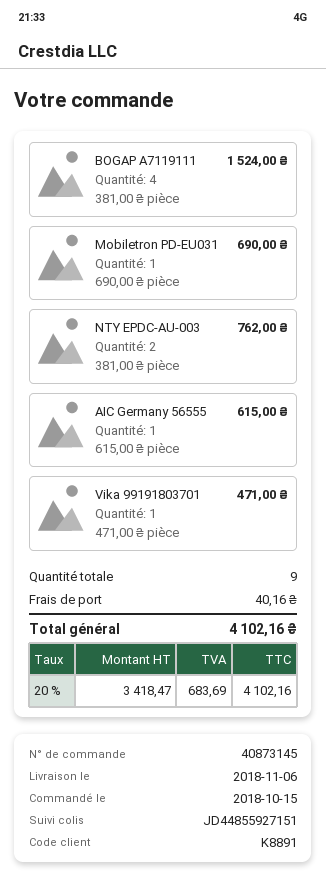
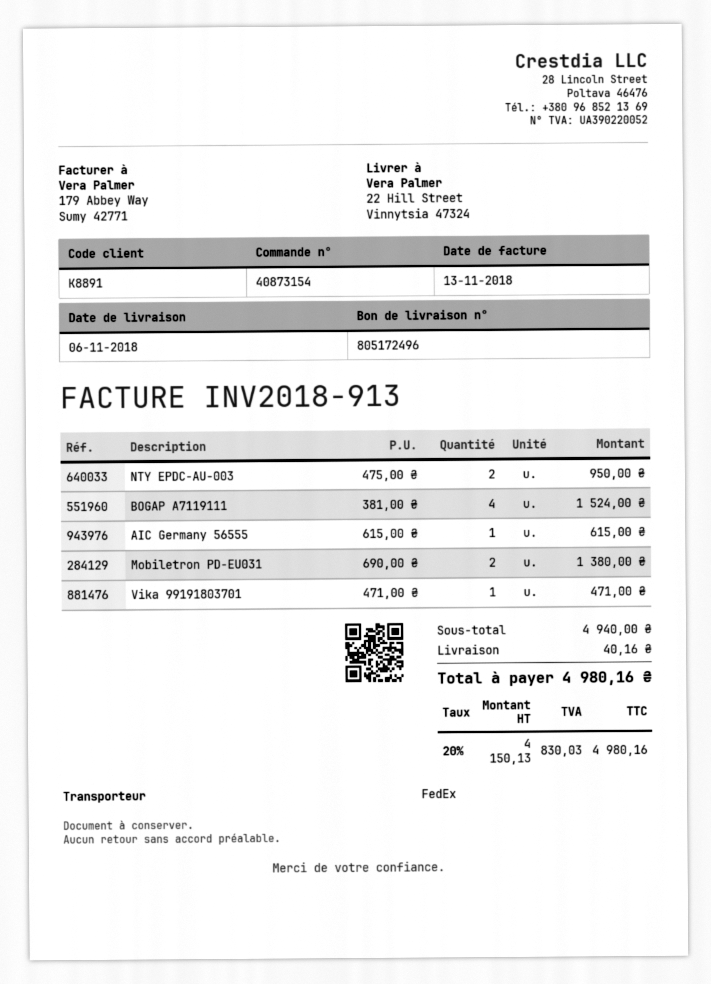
order number: 40873145 -> 40873154
Mobiletron PD-EU031: 1 x 690.00 = 690.00 -> 2 x 690.00 = 1380.00
NTY EPDC-AU-003: 2 x 381.00 = 762.00 -> 2 x 475.00 = 950.00
net: 3418.47 -> 4150.13
tax: 20% = 683.69 -> 20% = 830.03
total: 4102.16 -> 4980.16

